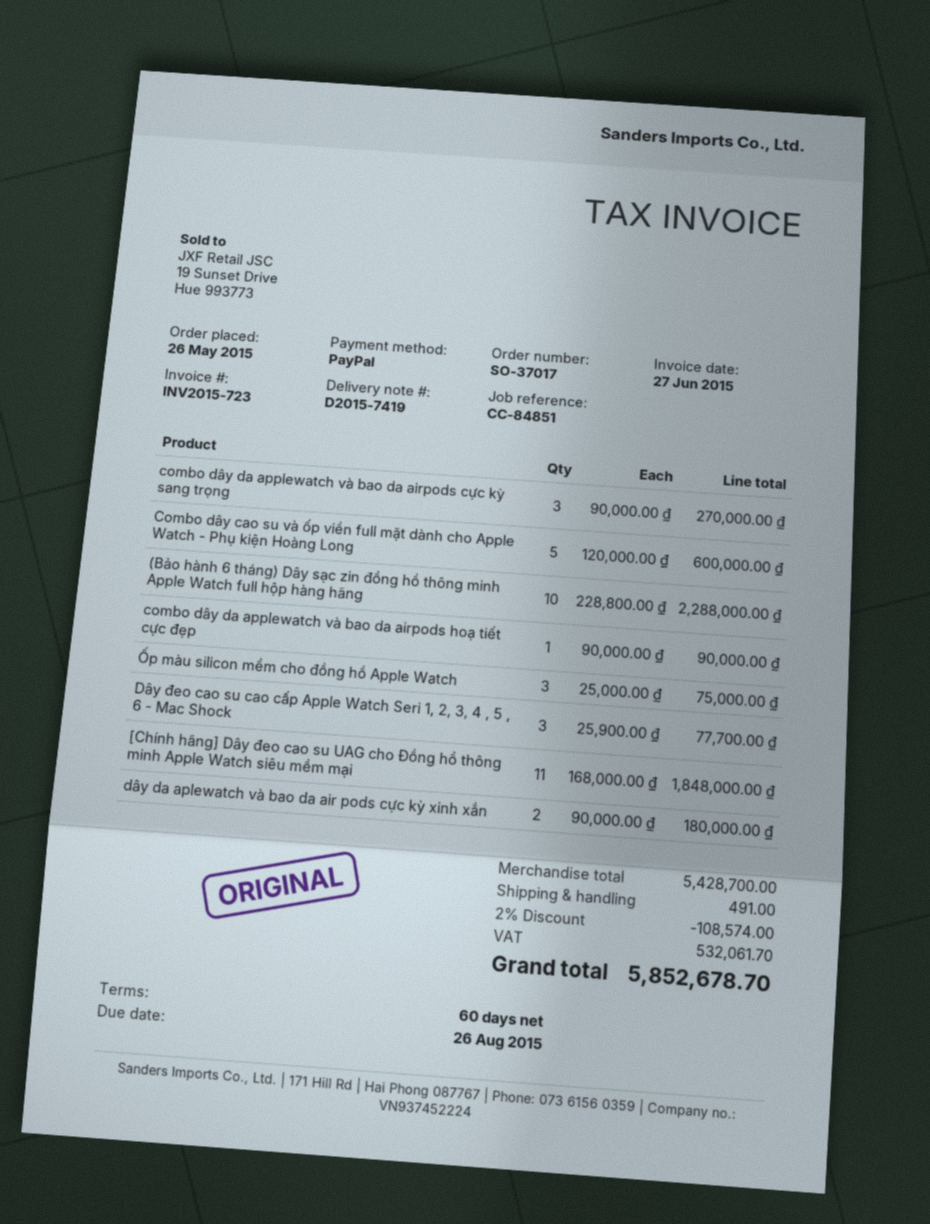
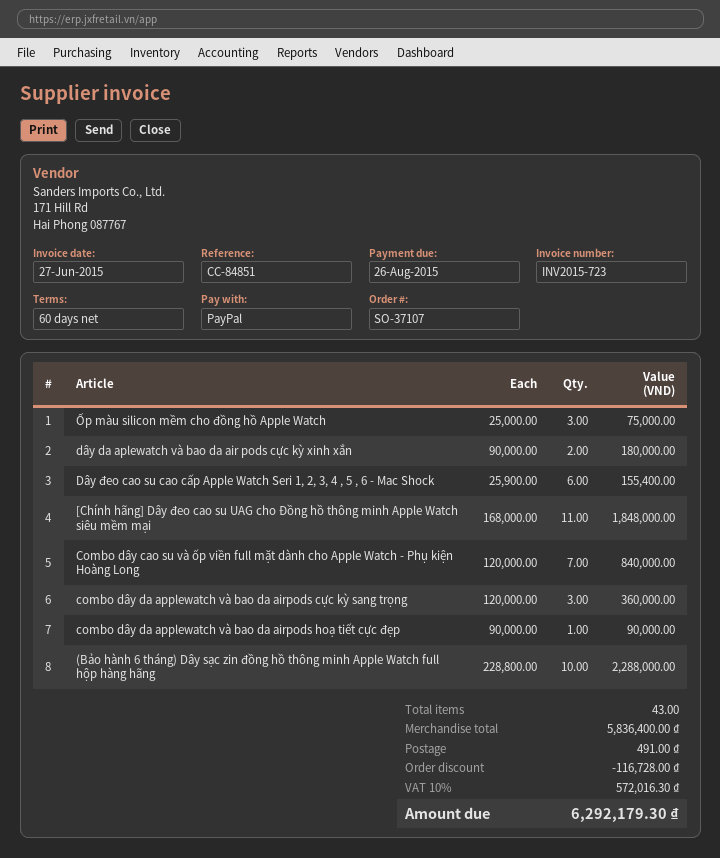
order number: SO-37017 -> SO-37107
combo dây da applewatch và bao da airpods cực kỳ sang trọng: 3 x 90000.00 = 270000.00 -> 3 x 120000.00 = 360000.00
Combo dây cao su và ốp viền full mặt dành cho Apple Watch - Phụ kiện Hoàng Long: 5 x 120000.00 = 600000.00 -> 7 x 120000.00 = 840000.00
Dây đeo cao su cao cấp Apple Watch Seri 1, 2, 3, 4 , 5 , 6 - Mac Shock: 3 x 25900.00 = 77700.00 -> 6 x 25900.00 = 155400.00
subtotal: 5428700.00 -> 5836400.00
discount: 108574.00 -> 116728.00
tax: 532061.70 -> 572016.30
total: 5852678.70 -> 6292179.30

